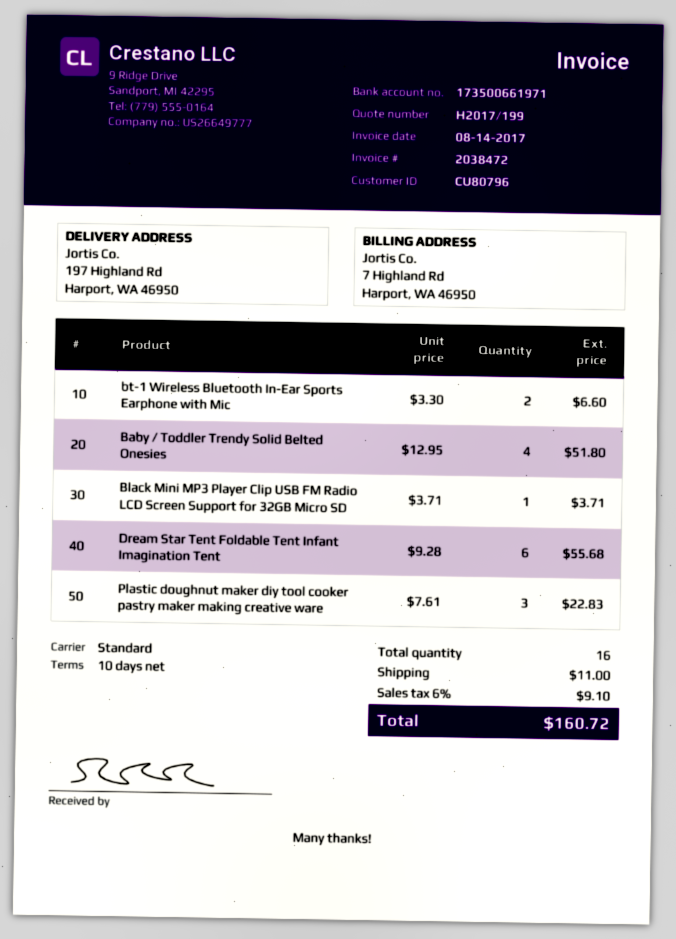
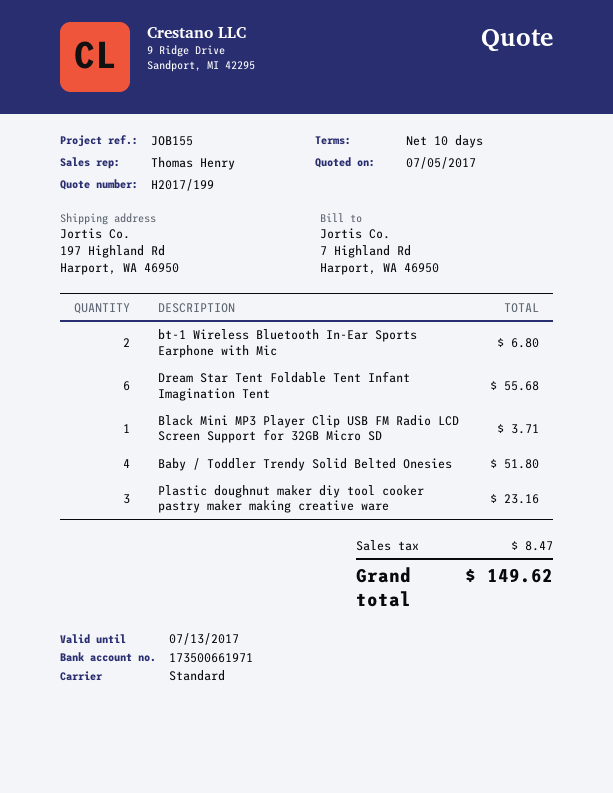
bt-1 Wireless Bluetooth In-Ear Sports Earphone with Mic: 2 for 6.60 -> 2 for 6.80
Plastic doughnut maker diy tool cooker pastry maker making creative ware: 3 for 22.83 -> 3 for 23.16
shipping: 11.00 -> none
tax: 9.10 -> 8.47
total: 160.72 -> 149.62

